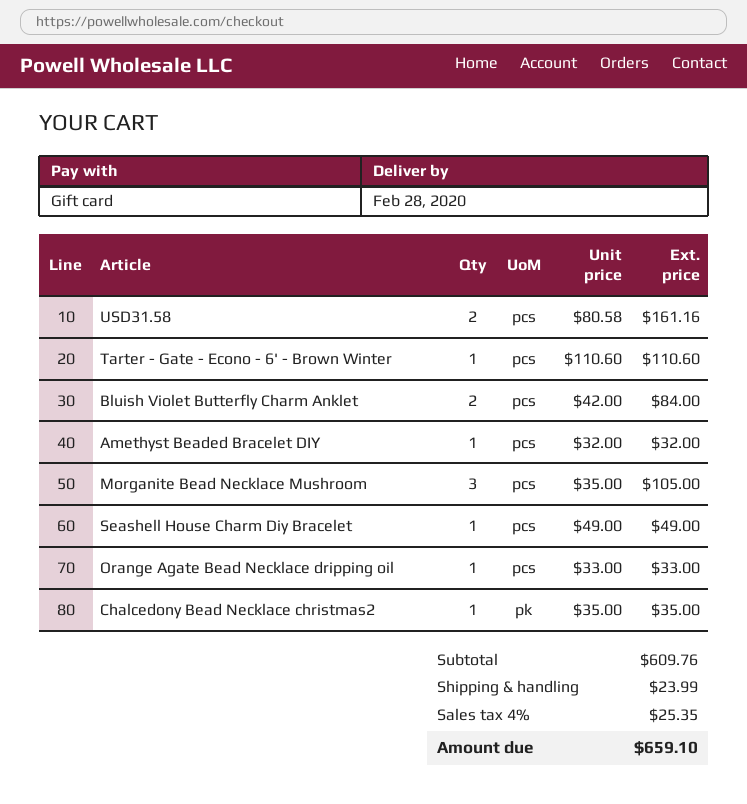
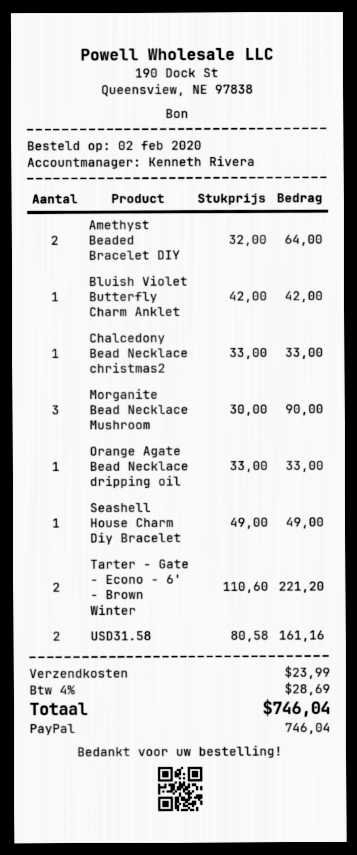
payment method: gift card -> PayPal
Tarter - Gate - Econo - 6' - Brown Winter: 1 x 110.60 = 110.60 -> 2 x 110.60 = 221.20
Bluish Violet Butterfly Charm Anklet: 2 x 42.00 = 84.00 -> 1 x 42.00 = 42.00
Amethyst Beaded Bracelet DIY: 1 x 32.00 = 32.00 -> 2 x 32.00 = 64.00
Morganite Bead Necklace Mushroom: 3 x 35.00 = 105.00 -> 3 x 30.00 = 90.00
Chalcedony Bead Necklace christmas2: 1 x 35.00 = 35.00 -> 1 x 33.00 = 33.00
tax: 4% = 25.35 -> 4% = 28.69
total: 659.10 -> 746.04

